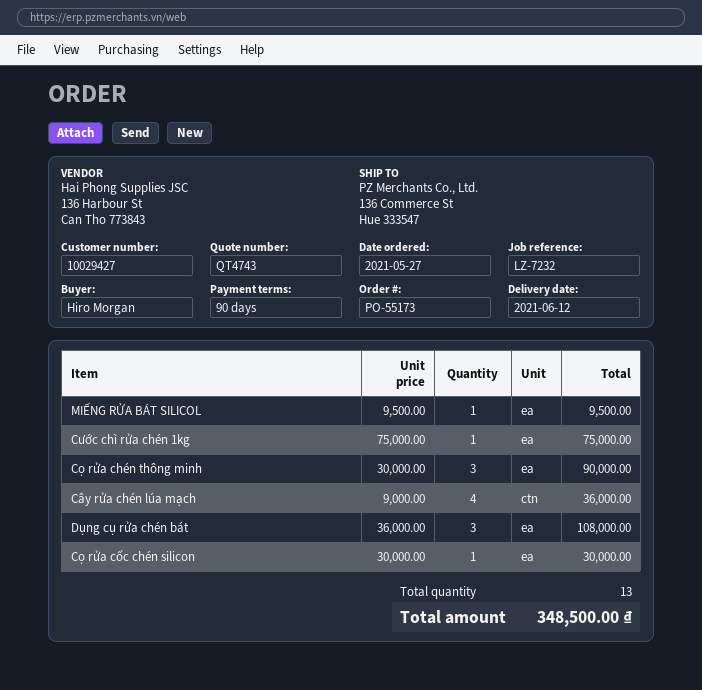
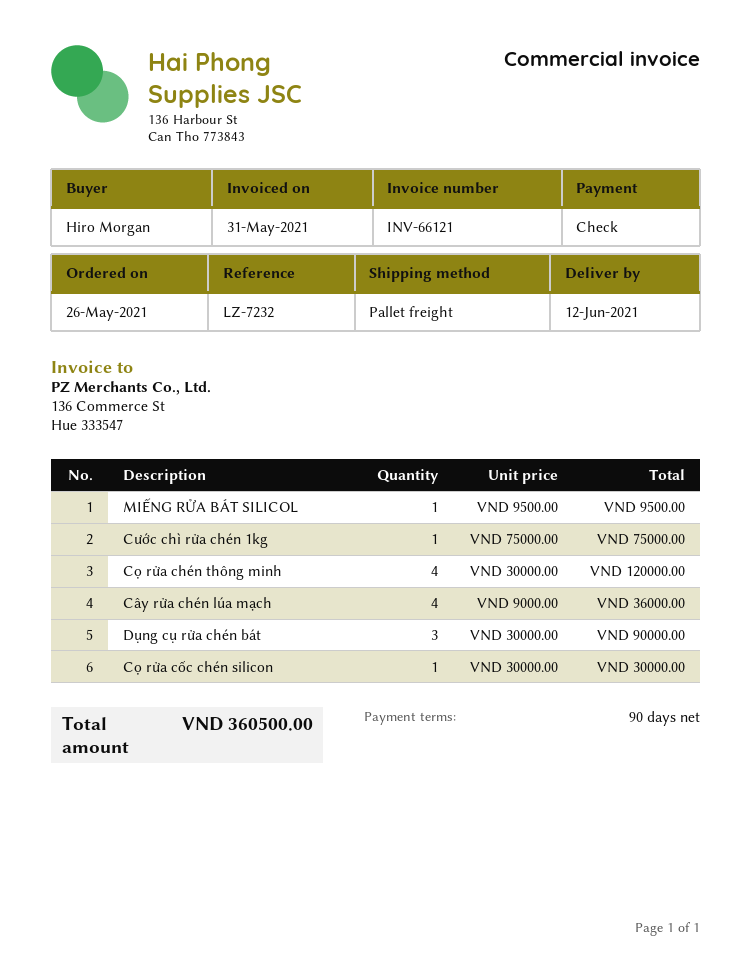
order date: 2021-05-27 -> 2021-05-26
Cọ rửa chén thông minh: 3 x 30000.00 = 90000.00 -> 4 x 30000.00 = 120000.00
Dụng cụ rửa chén bát: 3 x 36000.00 = 108000.00 -> 3 x 30000.00 = 90000.00
total: 348500.00 -> 360500.00

